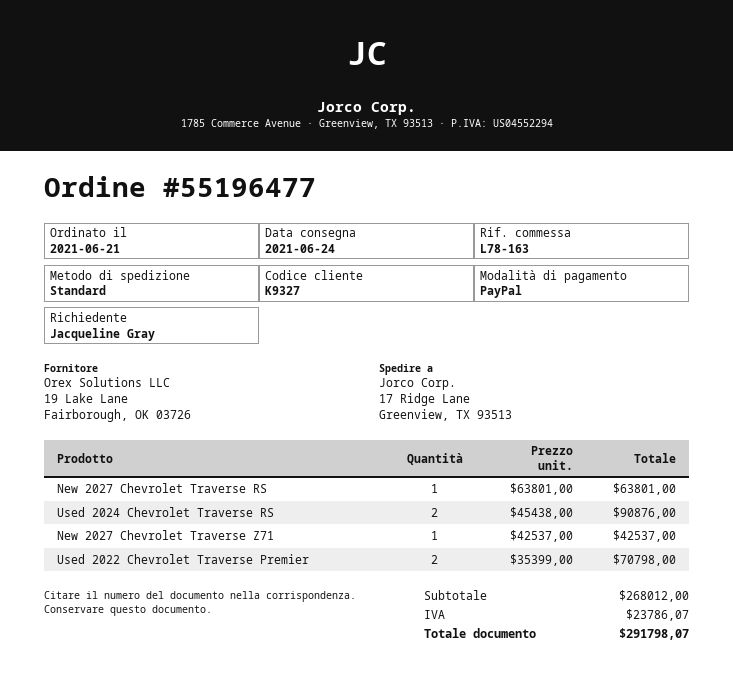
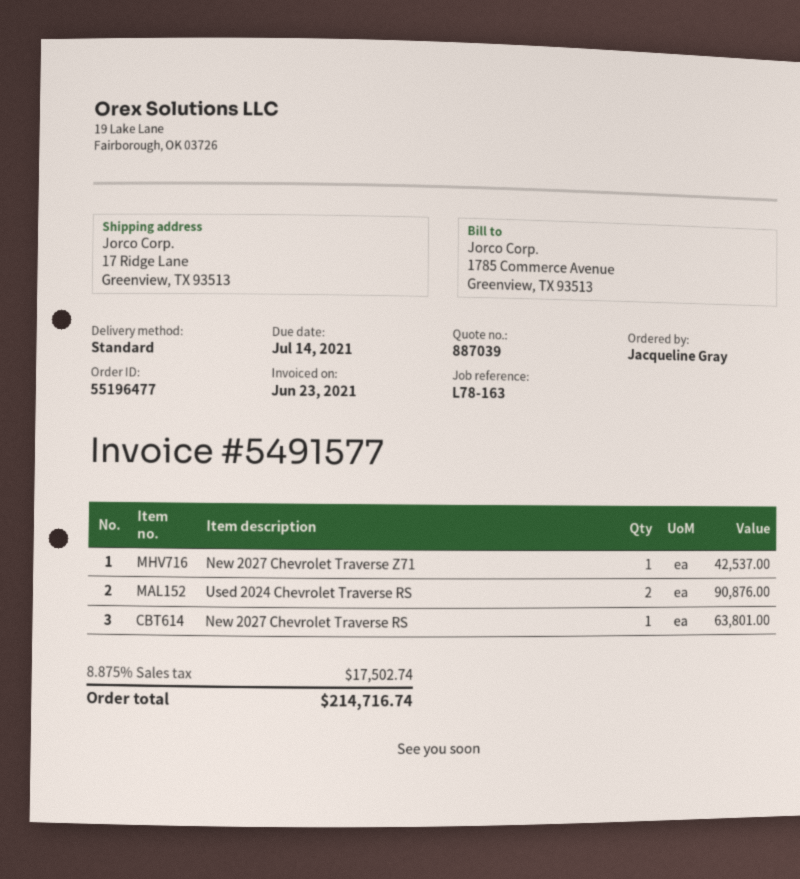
Used 2022 Chevrolet Traverse Premier: 2 for 70798.00 -> none
tax: 23786.07 -> 17502.74
total: 291798.07 -> 214716.74

